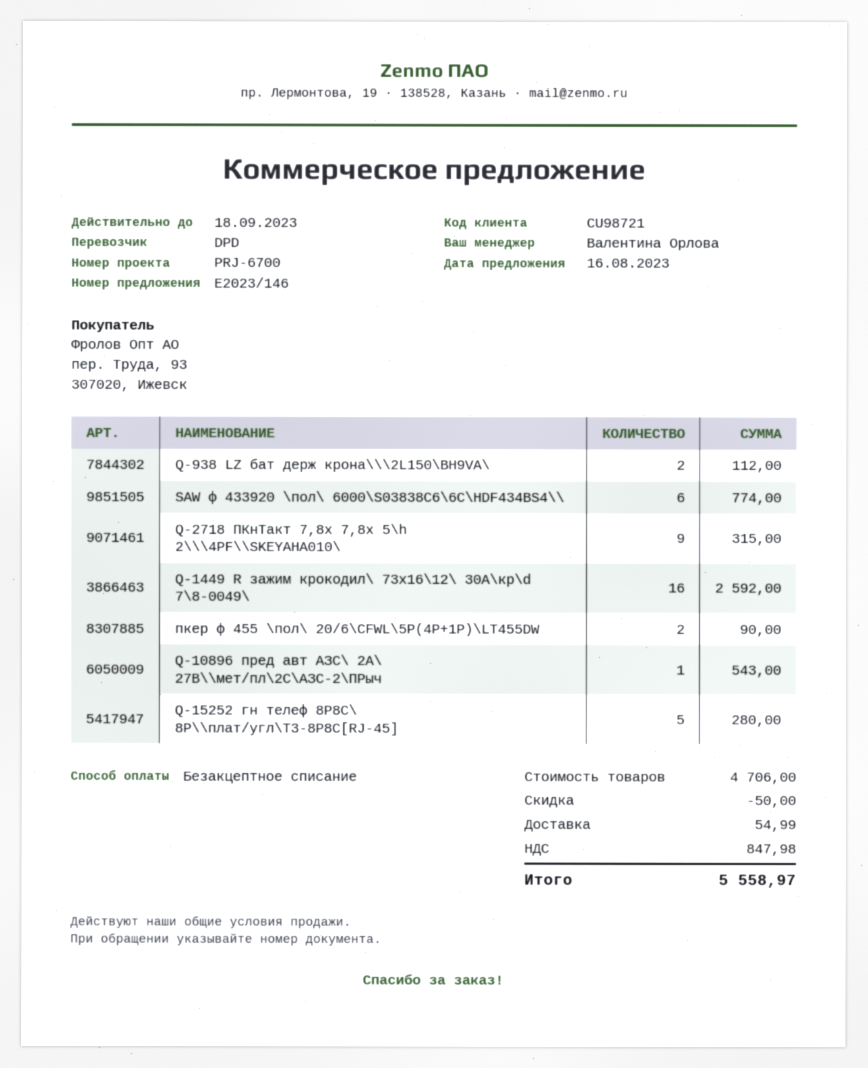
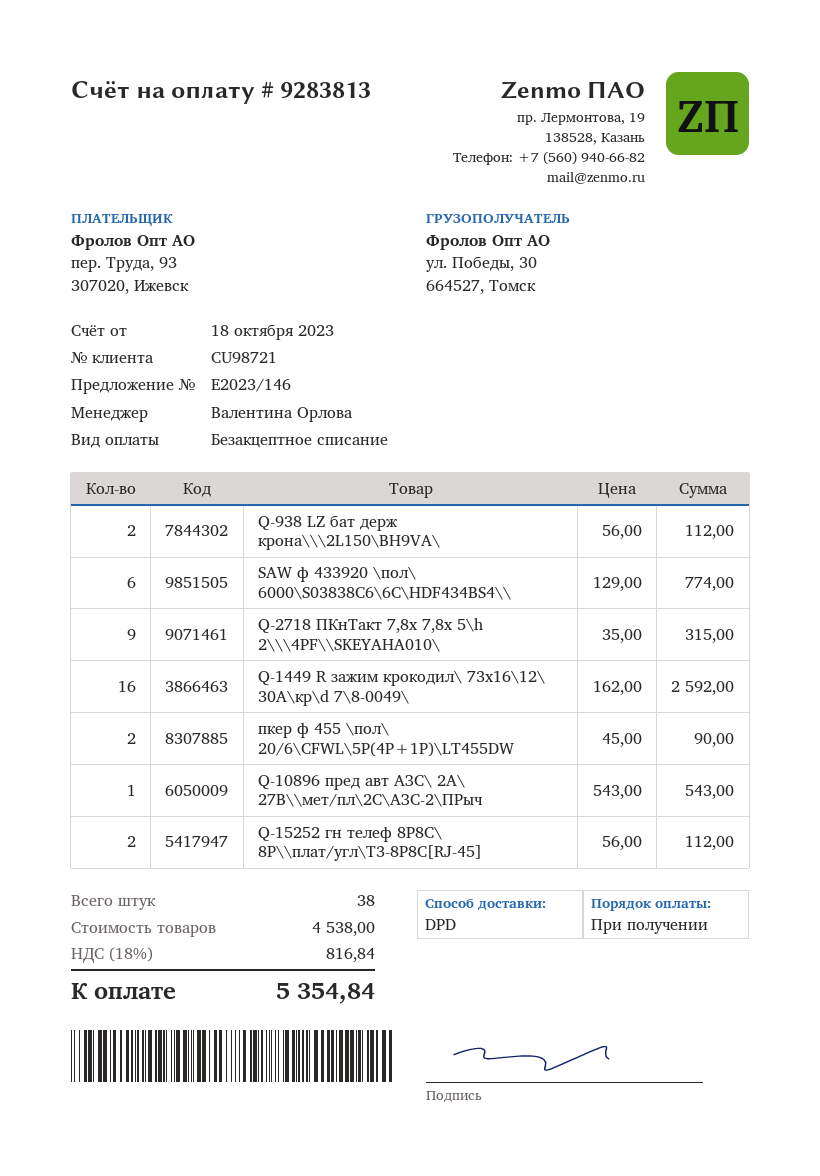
Q-15252 гн телеф 8P8C\ 8P\\плат/угл\T3-8P8C[RJ-45]: 5 for 280.00 -> 2 for 112.00
subtotal: 4706.00 -> 4538.00
discount: 50.00 -> none
shipping: 54.99 -> none
tax: 847.98 -> 816.84
total: 5558.97 -> 5354.84

